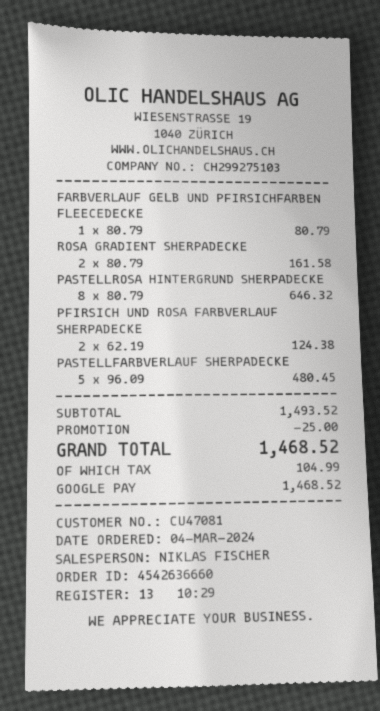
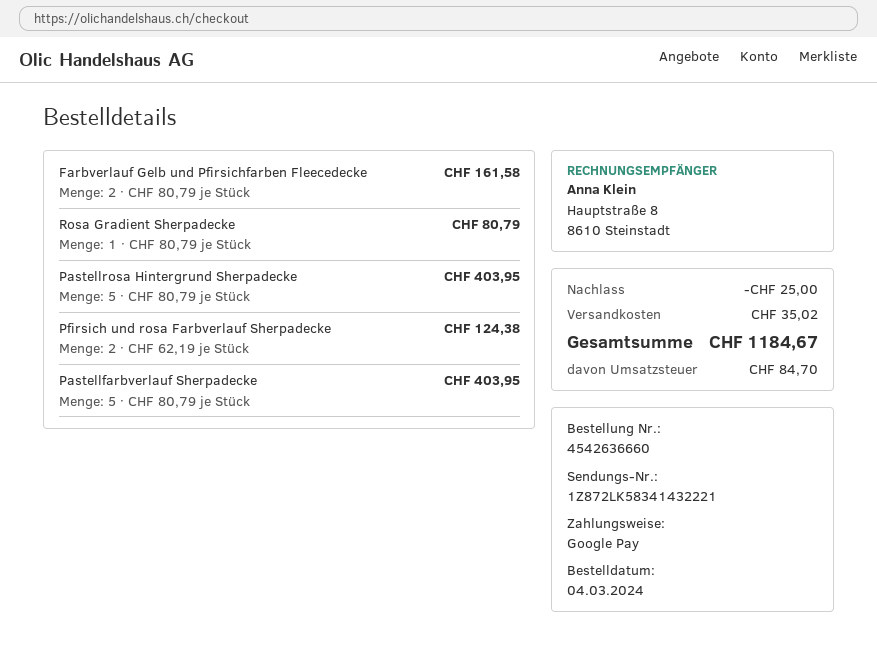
FARBVERLAUF GELB UND PFIRSICHFARBEN FLEECEDECKE: 1 x 80.79 = 80.79 -> 2 x 80.79 = 161.58
ROSA GRADIENT SHERPADECKE: 2 x 80.79 = 161.58 -> 1 x 80.79 = 80.79
PASTELLROSA HINTERGRUND SHERPADECKE: 8 x 80.79 = 646.32 -> 5 x 80.79 = 403.95
PASTELLFARBVERLAUF SHERPADECKE: 5 x 96.09 = 480.45 -> 5 x 80.79 = 403.95
shipping: none -> 35.02
tax: 104.99 -> 84.70
total: 1468.52 -> 1184.67

